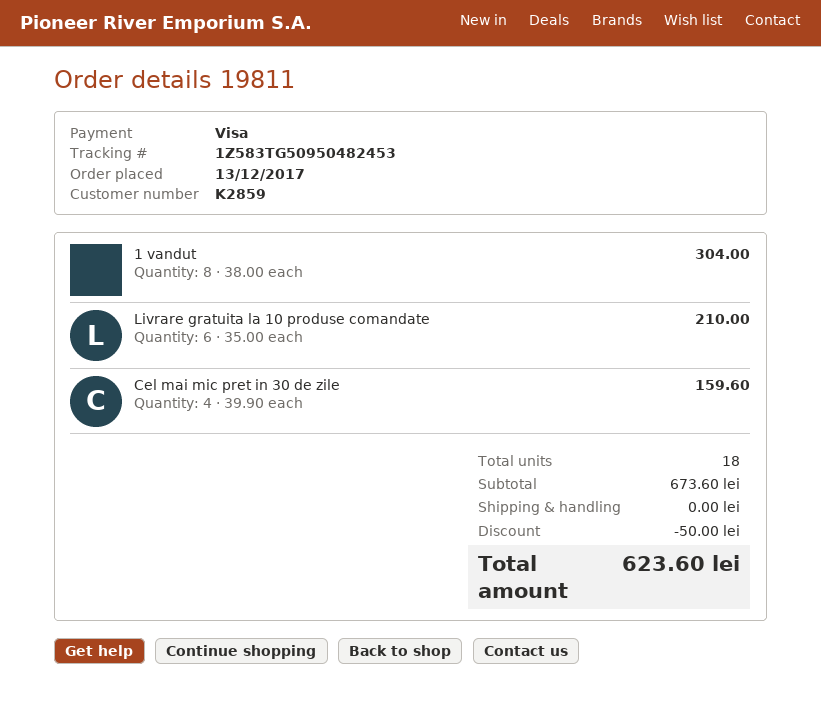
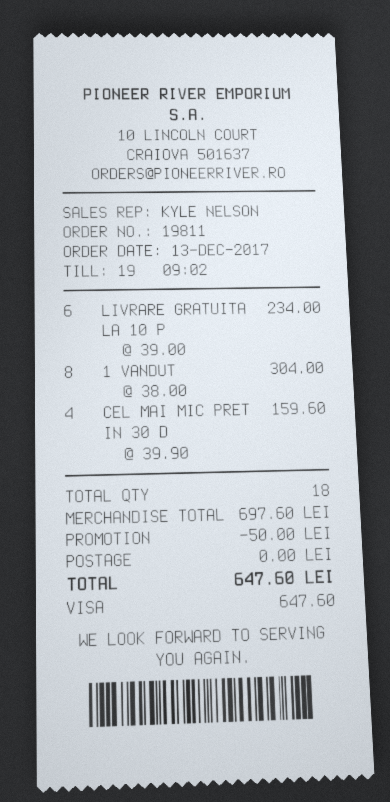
Livrare gratuita la 10 produse comandate: 6 x 35.00 = 210.00 -> 6 x 39.00 = 234.00
subtotal: 673.60 -> 697.60
total: 623.60 -> 647.60

